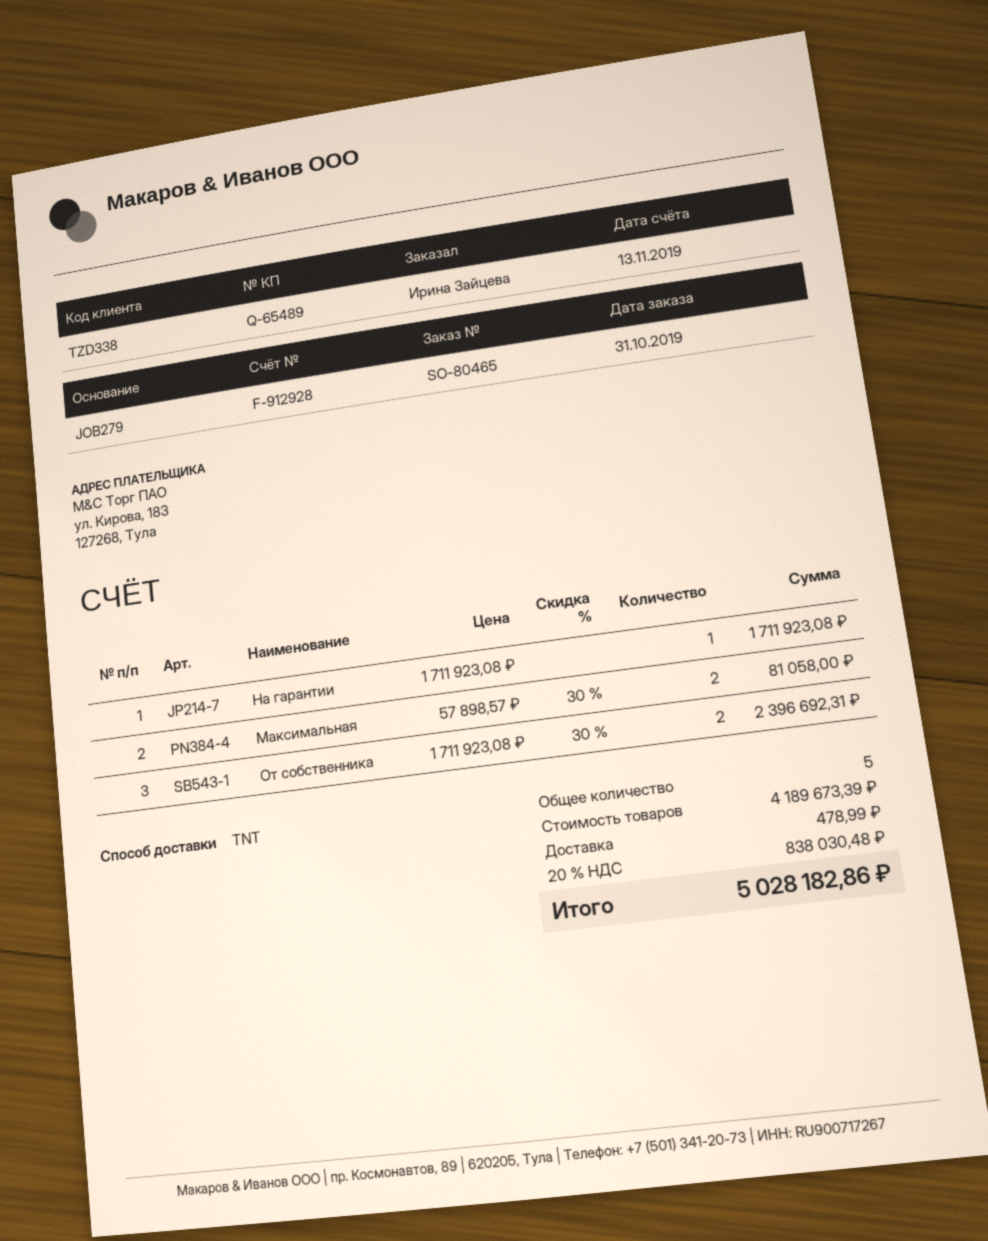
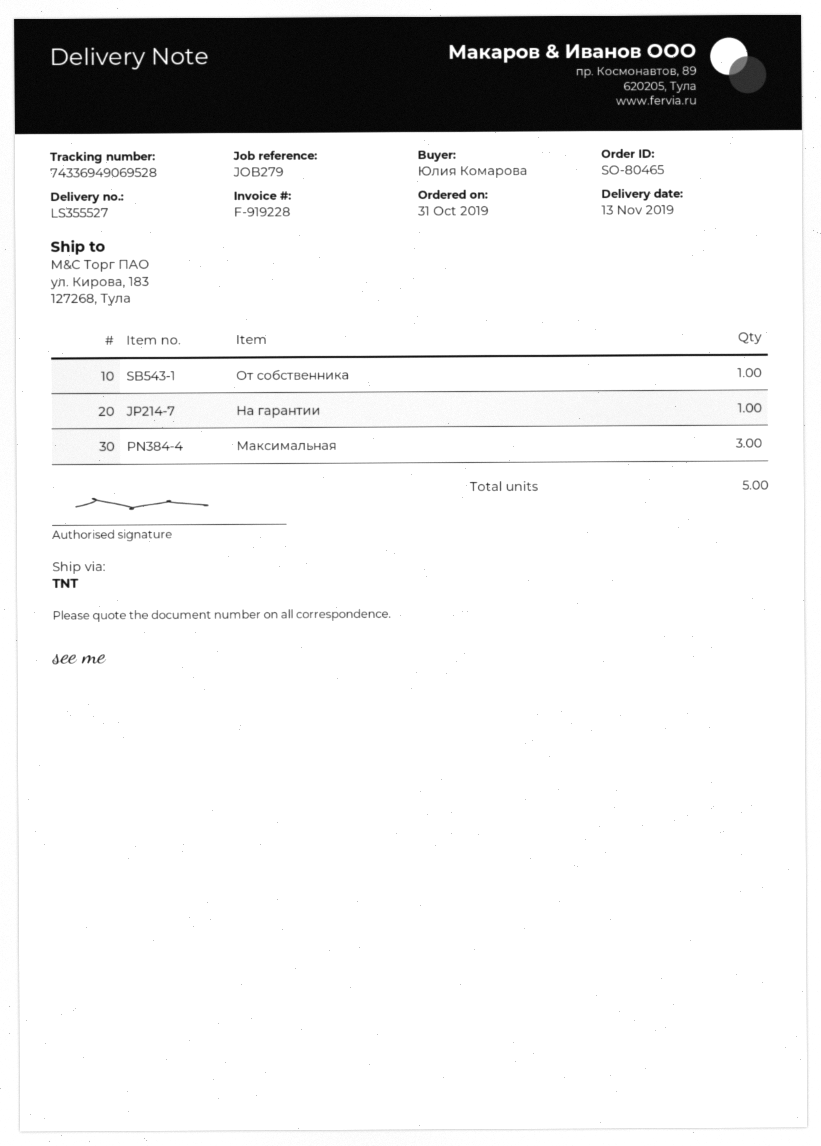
invoice number: F-912928 -> F-919228
ordered by: Ирина Зайцева -> Юлия Комарова
Максимальная: 2 -> 3
От собственника: 2 -> 1

